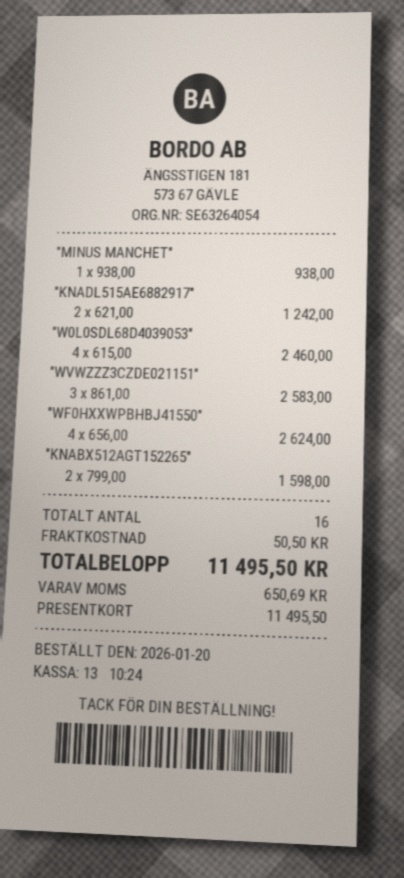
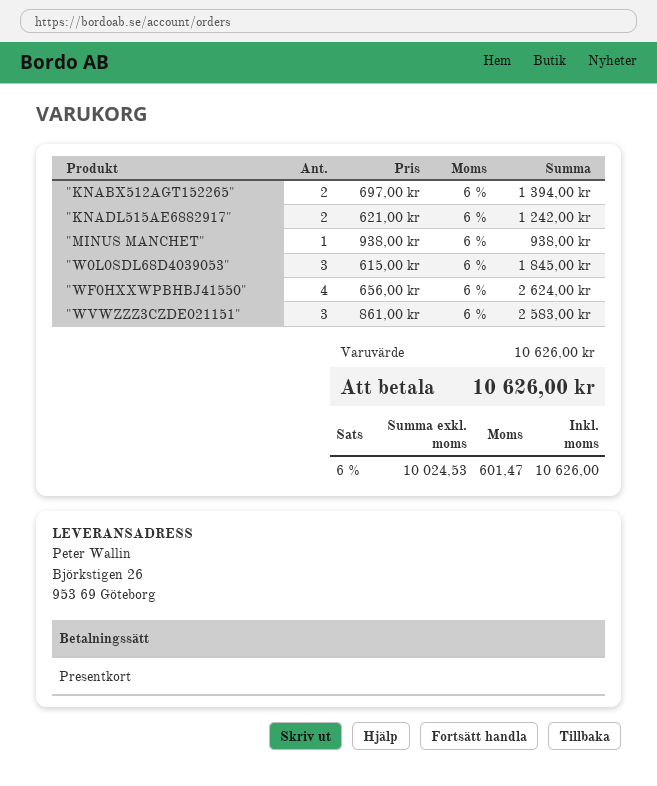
"W0L0SDL68D4039053": 4 x 615.00 = 2460.00 -> 3 x 615.00 = 1845.00
"KNABX512AGT152265": 2 x 799.00 = 1598.00 -> 2 x 697.00 = 1394.00
shipping: 50.50 -> none
tax: 650.69 -> 601.47
total: 11495.50 -> 10626.00

